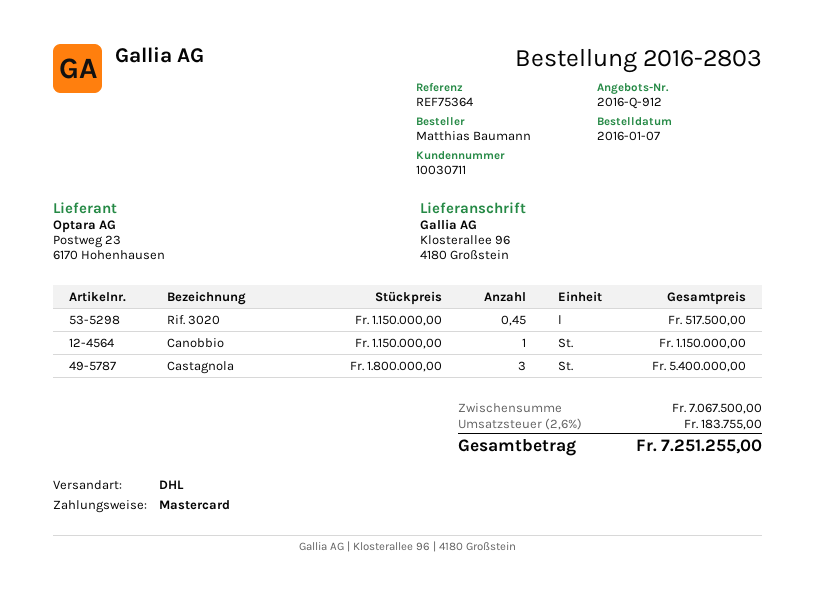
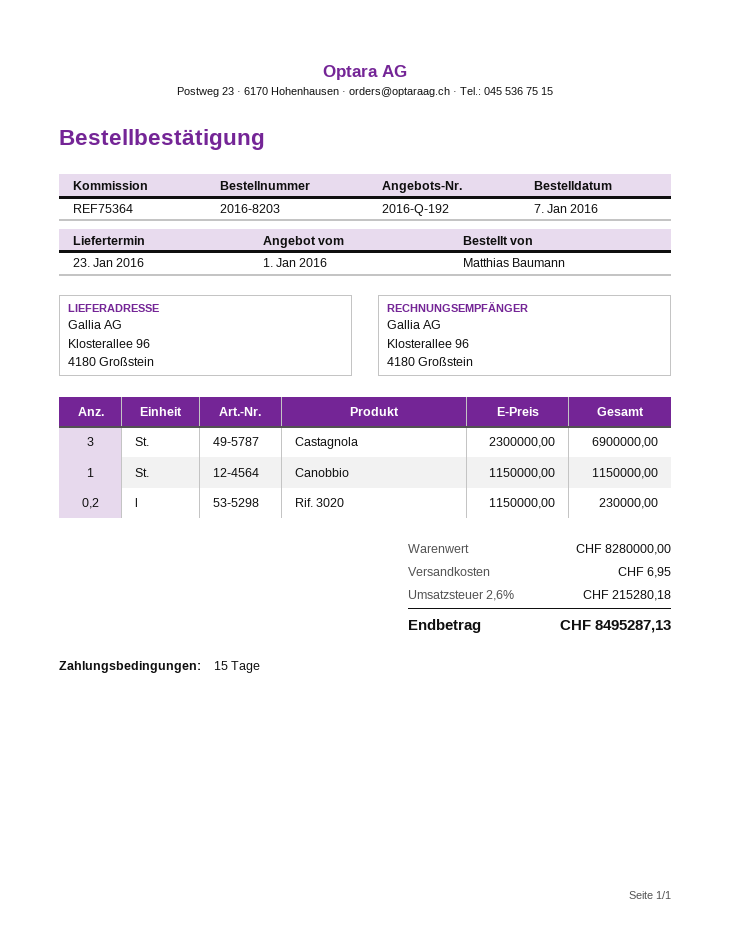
quote number: 2016-Q-912 -> 2016-Q-192
order number: 2016-2803 -> 2016-8203
Rif. 3020: 0.45 x 1150000.00 = 517500.00 -> 0.2 x 1150000.00 = 230000.00
Castagnola: 3 x 1800000.00 = 5400000.00 -> 3 x 2300000.00 = 6900000.00
subtotal: 7067500.00 -> 8280000.00
shipping: none -> 6.95
tax: 2.6% = 183755.00 -> 2.6% = 215280.18
total: 7251255.00 -> 8495287.13

